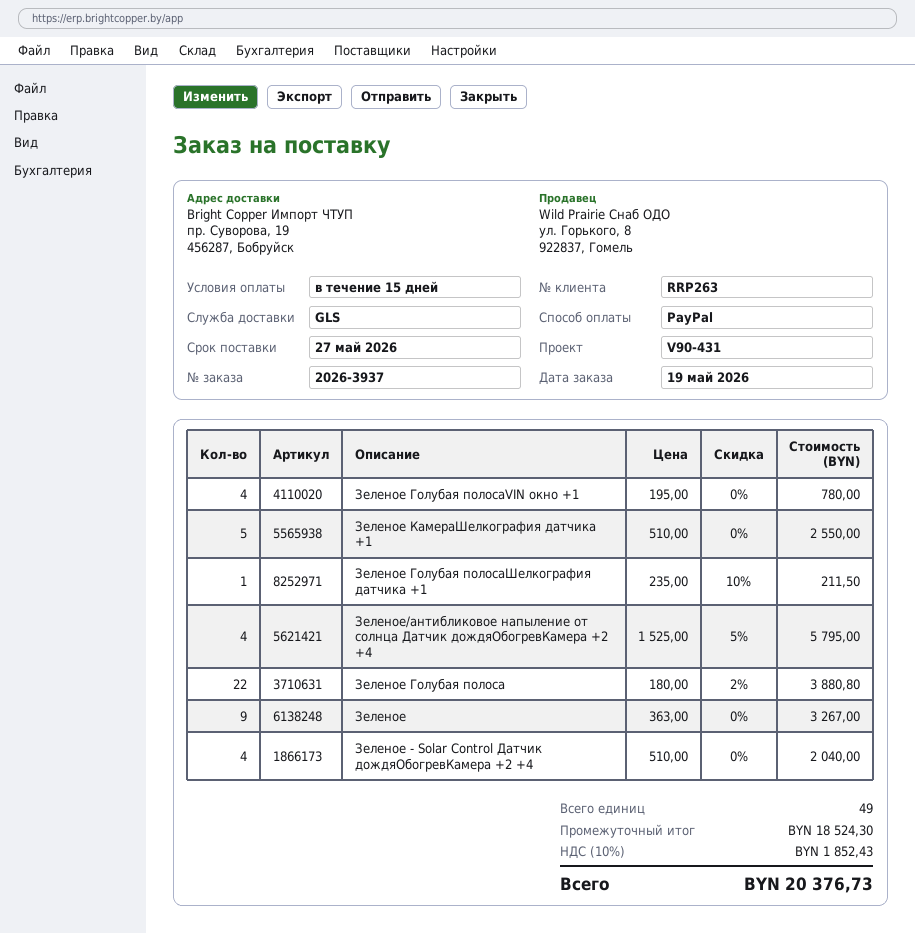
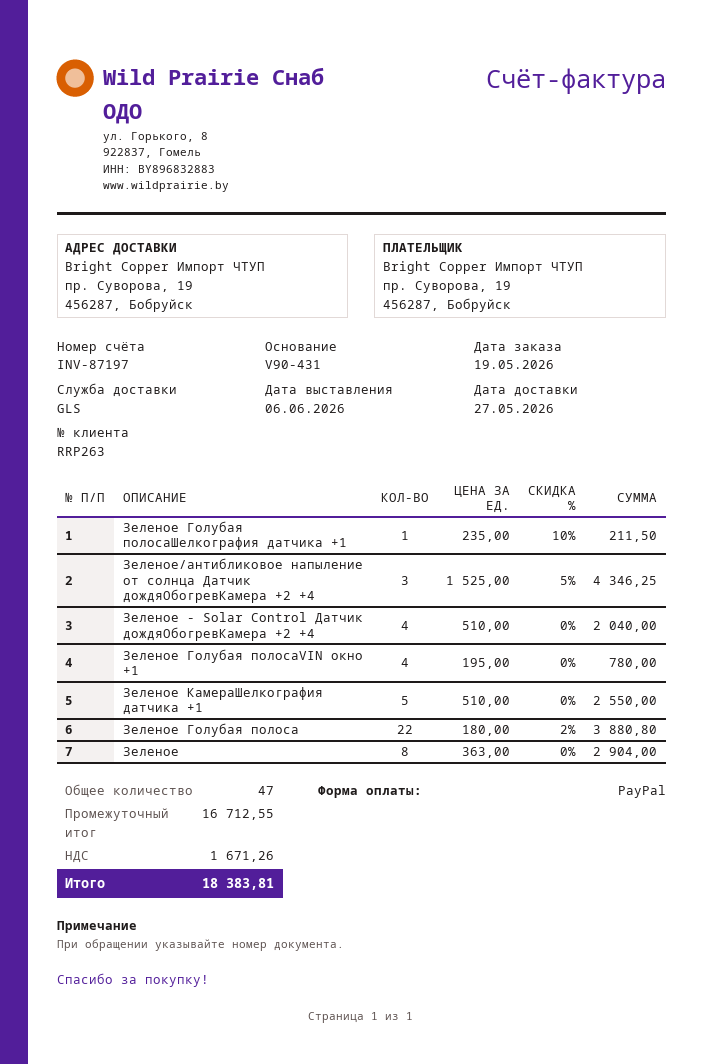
Зеленое/антибликовое напыление от солнца Датчик дождяОбогревКамера +2 +4: 4 x 1525.00 - 5% = 5795.00 -> 3 x 1525.00 - 5% = 4346.25
Зеленое: 9 x 363.00 = 3267.00 -> 8 x 363.00 = 2904.00
total quantity: 49 -> 47
subtotal: 18524.30 -> 16712.55
tax: 1852.43 -> 1671.26
total: 20376.73 -> 18383.81

